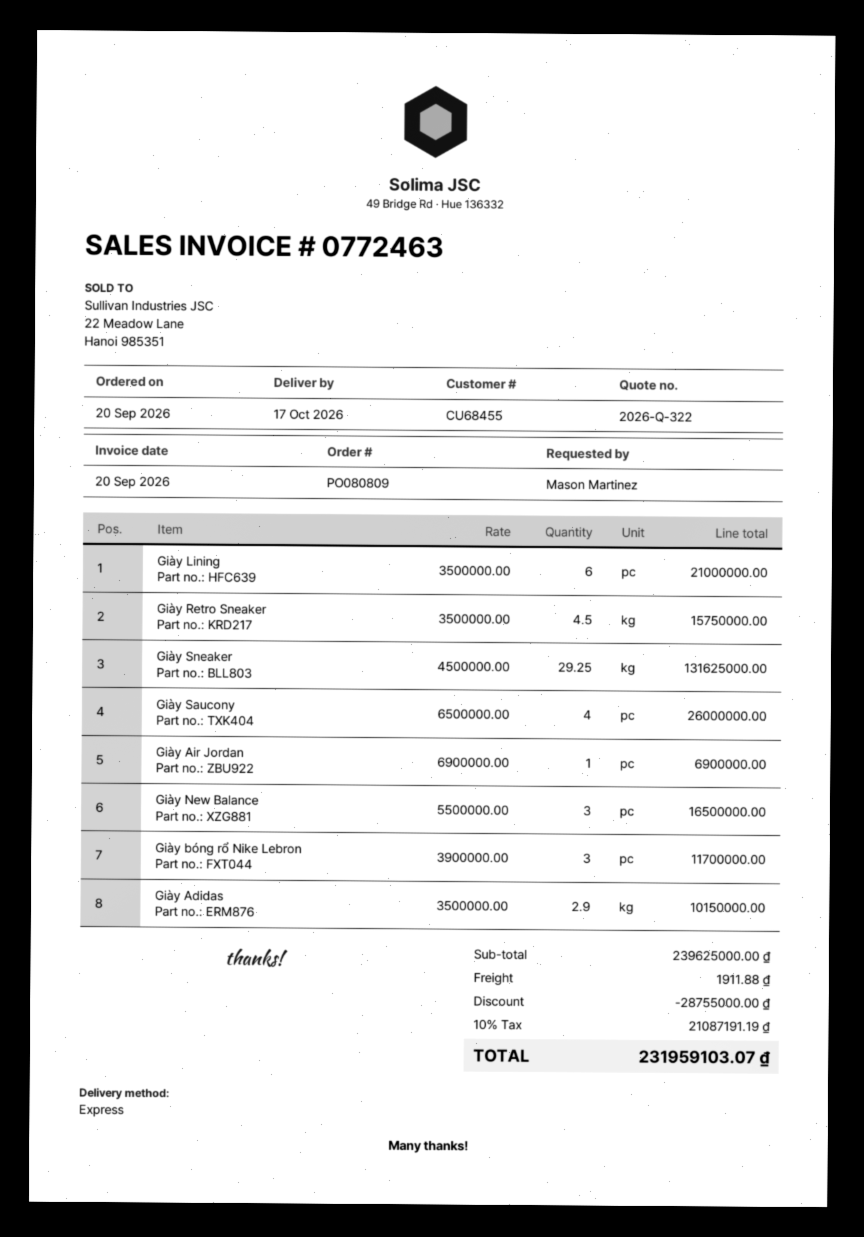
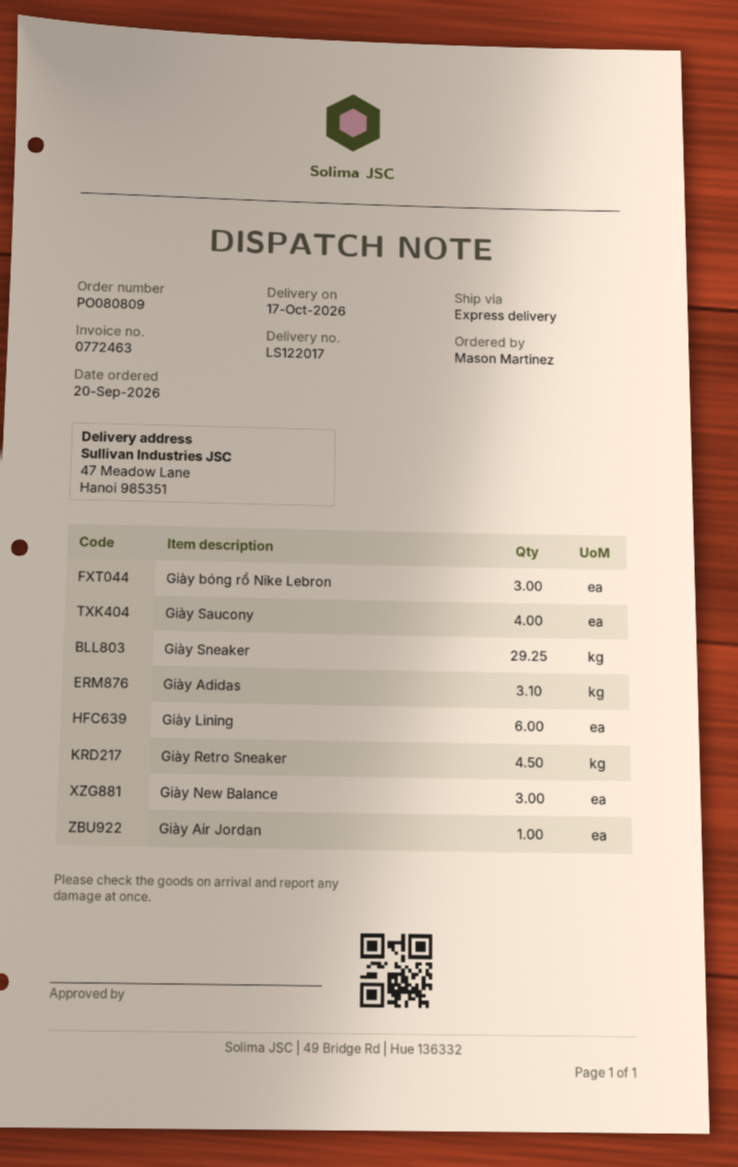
Giày Adidas: 2.9 -> 3.1

